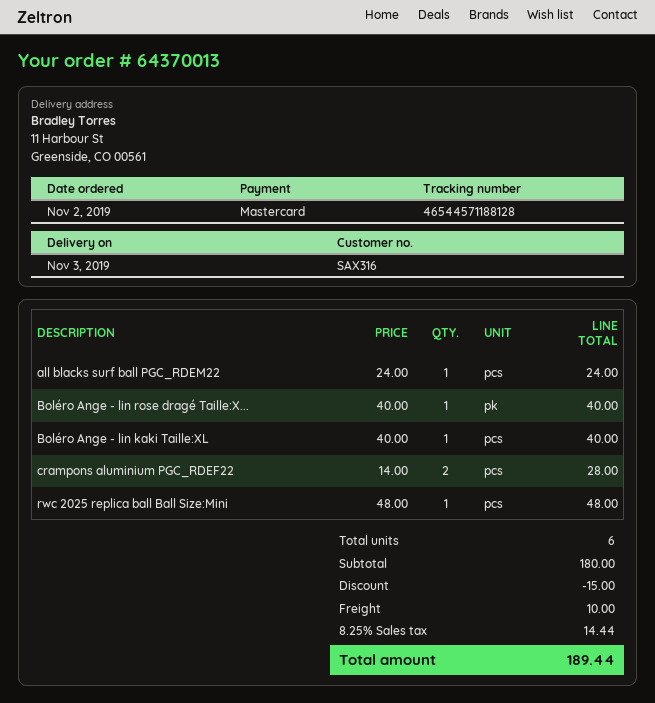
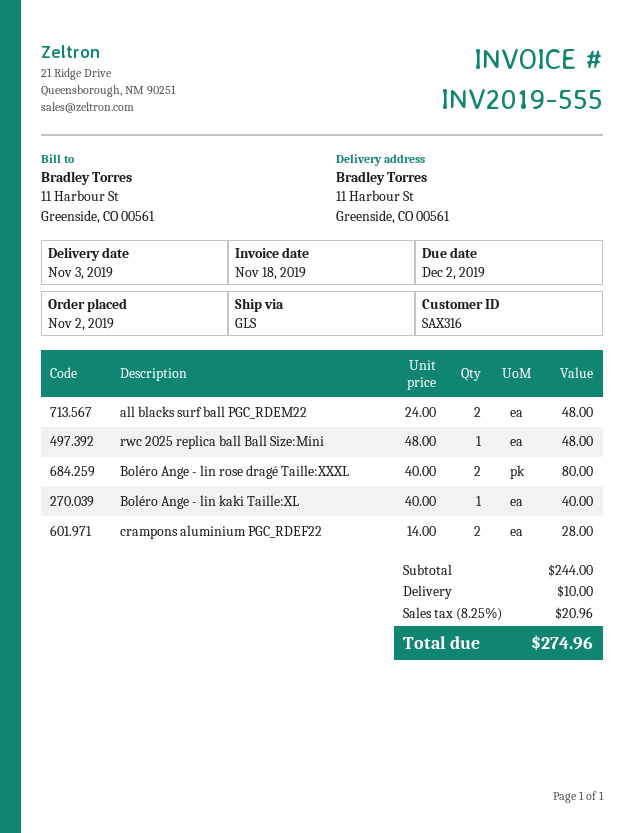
all blacks surf ball PGC_RDEM22: 1 x 24.00 = 24.00 -> 2 x 24.00 = 48.00
Boléro Ange - lin rose dragé Taille:X...: 1 x 40.00 = 40.00 -> 2 x 40.00 = 80.00
subtotal: 180.00 -> 244.00
discount: 15.00 -> none
tax: 8.25% = 14.44 -> 8.25% = 20.96
total: 189.44 -> 274.96

